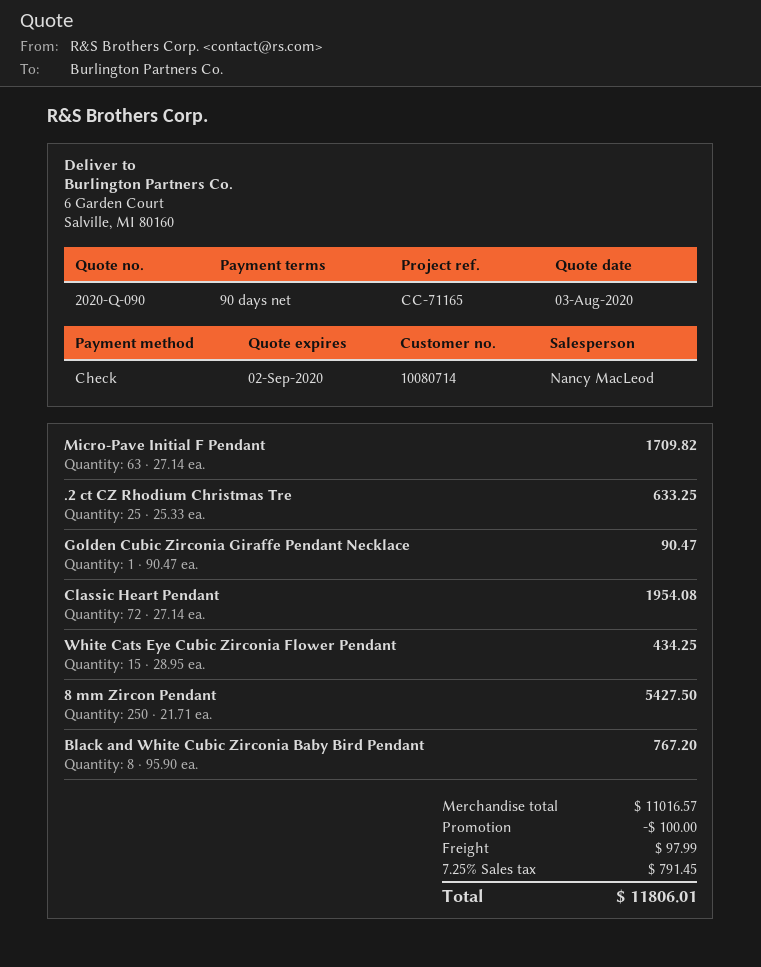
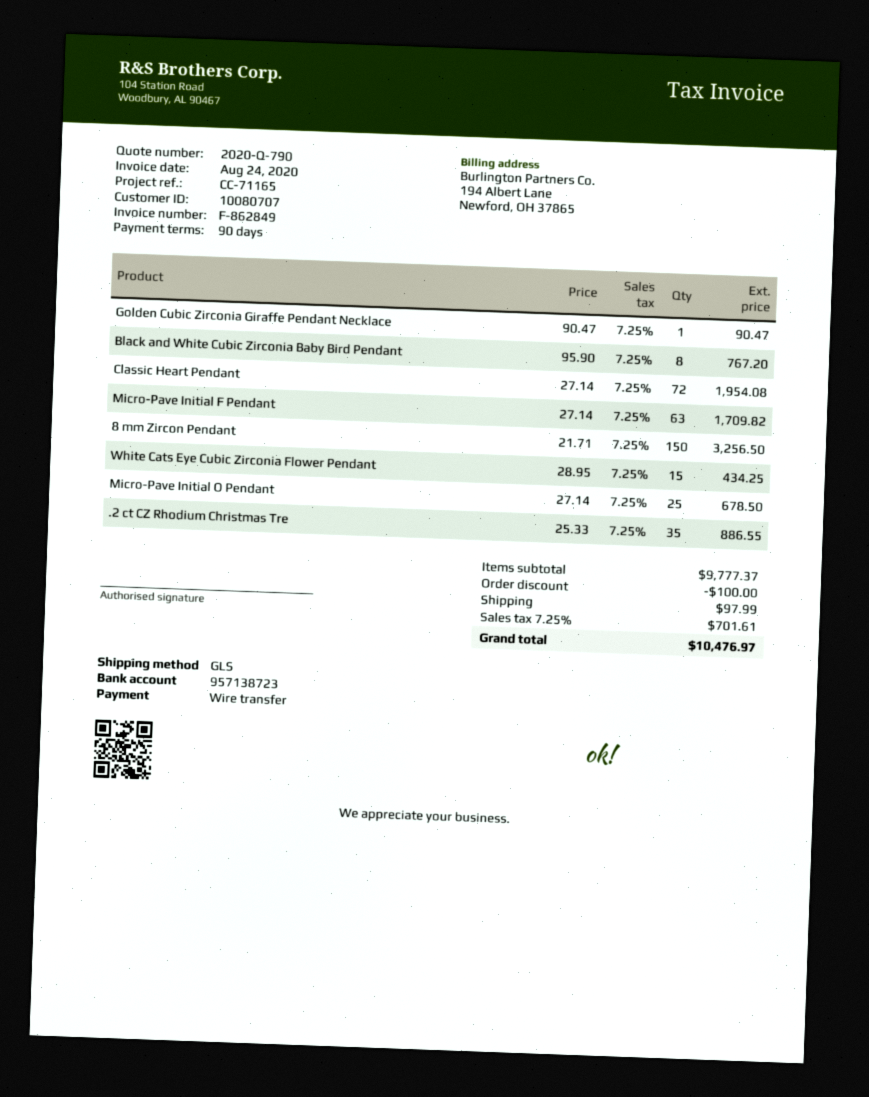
quote number: 2020-Q-090 -> 2020-Q-790
customer number: 10080714 -> 10080707
payment method: cheque -> bank transfer
.2 ct CZ Rhodium Christmas Tre: 25 x 25.33 = 633.25 -> 35 x 25.33 = 886.55
8 mm Zircon Pendant: 250 x 21.71 = 5427.50 -> 150 x 21.71 = 3256.50
Micro-Pave Initial O Pendant: none -> 25 x 27.14 = 678.50
subtotal: 11016.57 -> 9777.37
tax: 7.25% = 791.45 -> 7.25% = 701.61
total: 11806.01 -> 10476.97

